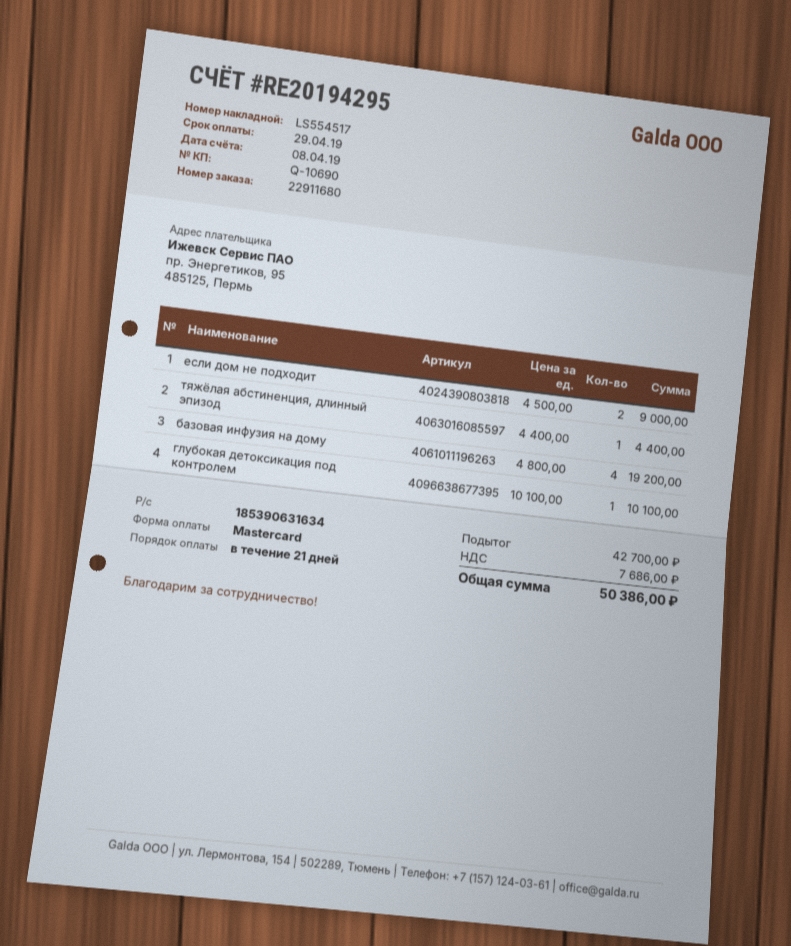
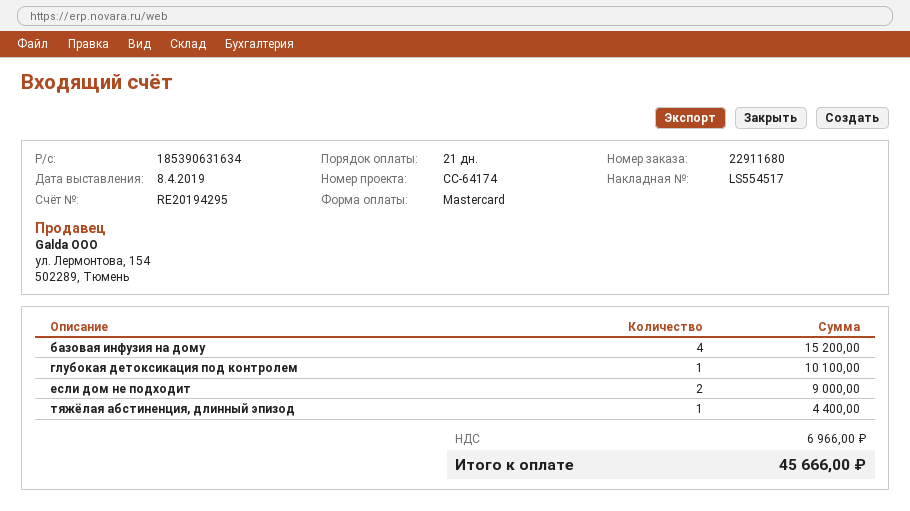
базовая инфузия на дому: 4 for 19200.00 -> 4 for 15200.00
tax: 7686.00 -> 6966.00
total: 50386.00 -> 45666.00

